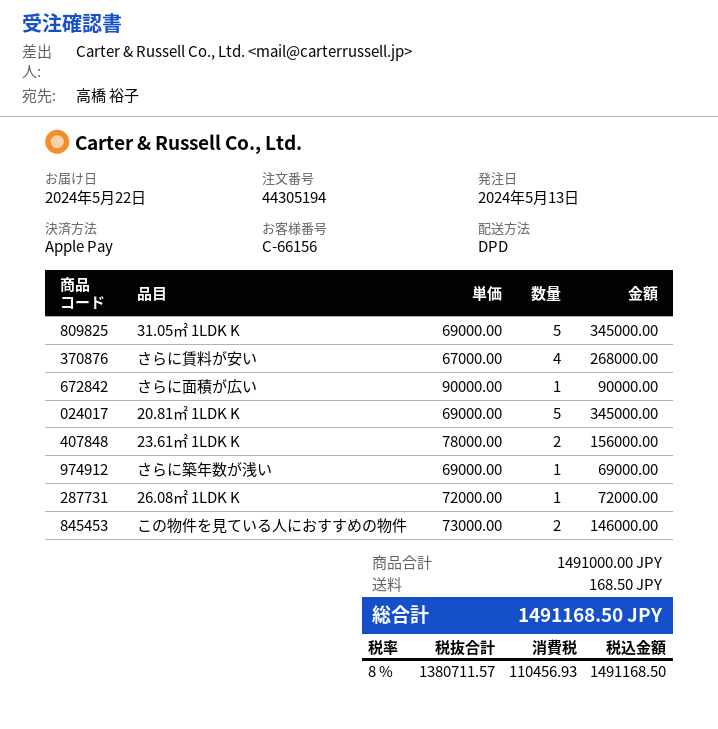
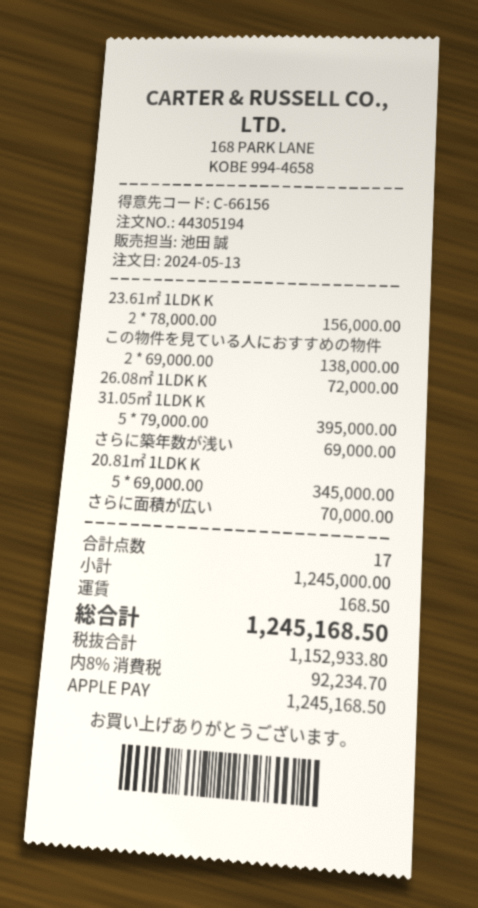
31.05㎡ 1LDK K: 5 x 69000.00 = 345000.00 -> 5 x 79000.00 = 395000.00
さらに賃料が安い: 4 x 67000.00 = 268000.00 -> none
さらに面積が広い: 1 x 90000.00 = 90000.00 -> 1 x 70000.00 = 70000.00
この物件を見ている人におすすめの物件: 2 x 73000.00 = 146000.00 -> 2 x 69000.00 = 138000.00
subtotal: 1491000.00 -> 1245000.00
net: 1380711.57 -> 1152933.80
tax: 8% = 110456.93 -> 8% = 92234.70
total: 1491168.50 -> 1245168.50

